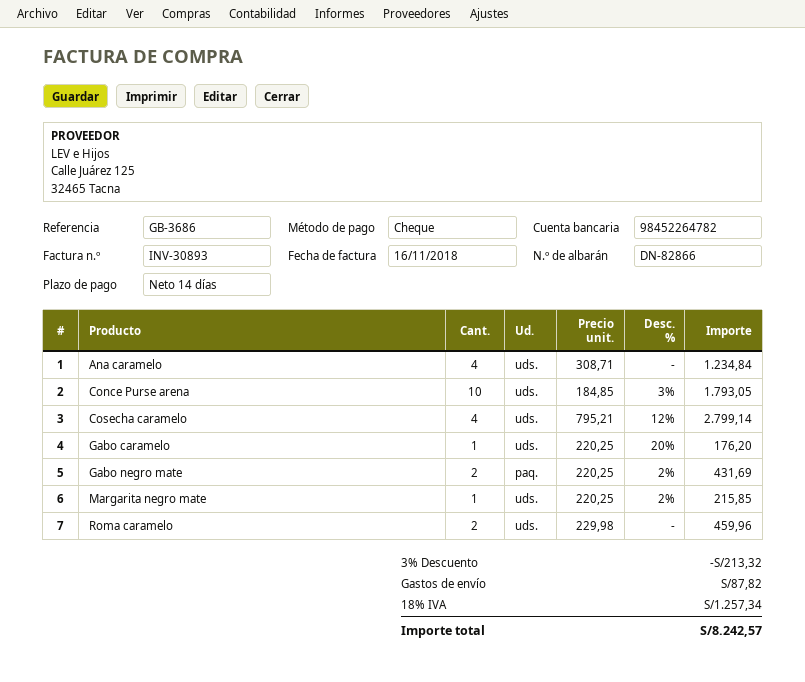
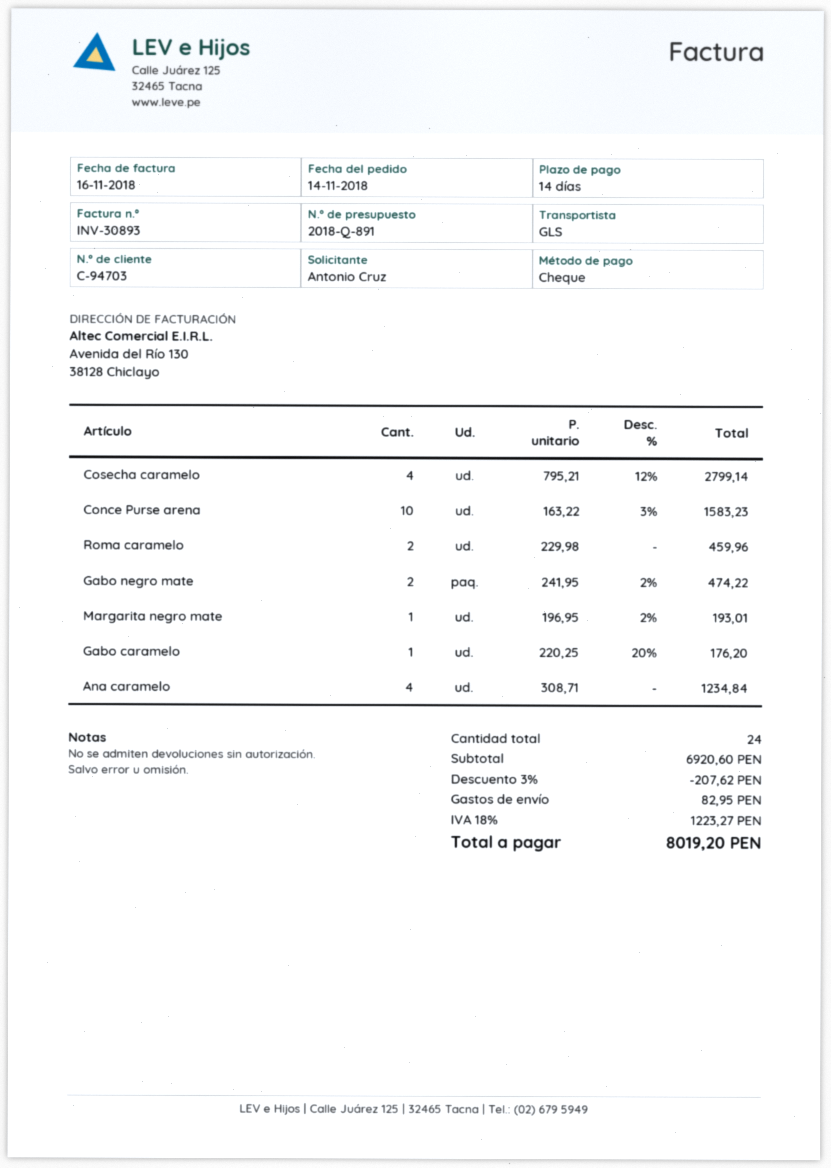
Conce Purse arena: 10 x 184.85 - 3% = 1793.05 -> 10 x 163.22 - 3% = 1583.23
Gabo negro mate: 2 x 220.25 - 2% = 431.69 -> 2 x 241.95 - 2% = 474.22
Margarita negro mate: 1 x 220.25 - 2% = 215.85 -> 1 x 196.95 - 2% = 193.01
discount: 3% = 213.32 -> 3% = 207.62
shipping: 87.82 -> 82.95
tax: 18% = 1257.34 -> 18% = 1223.27
total: 8242.57 -> 8019.20

